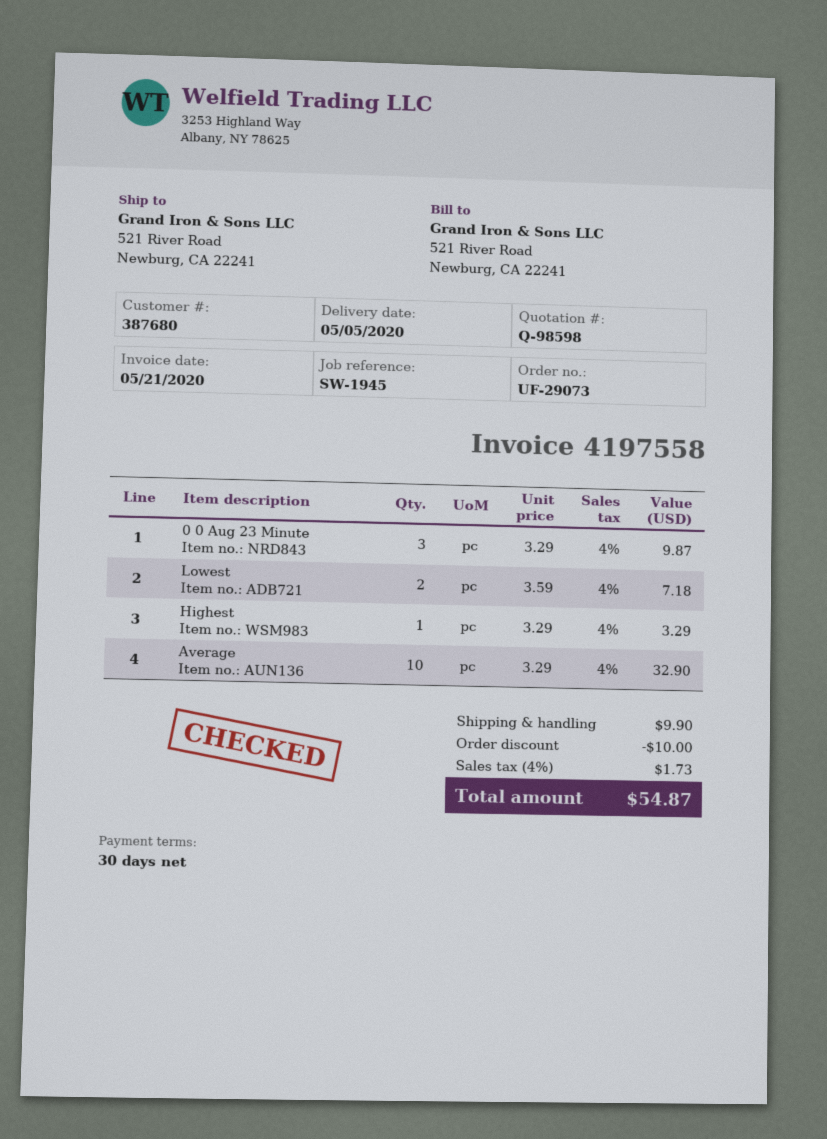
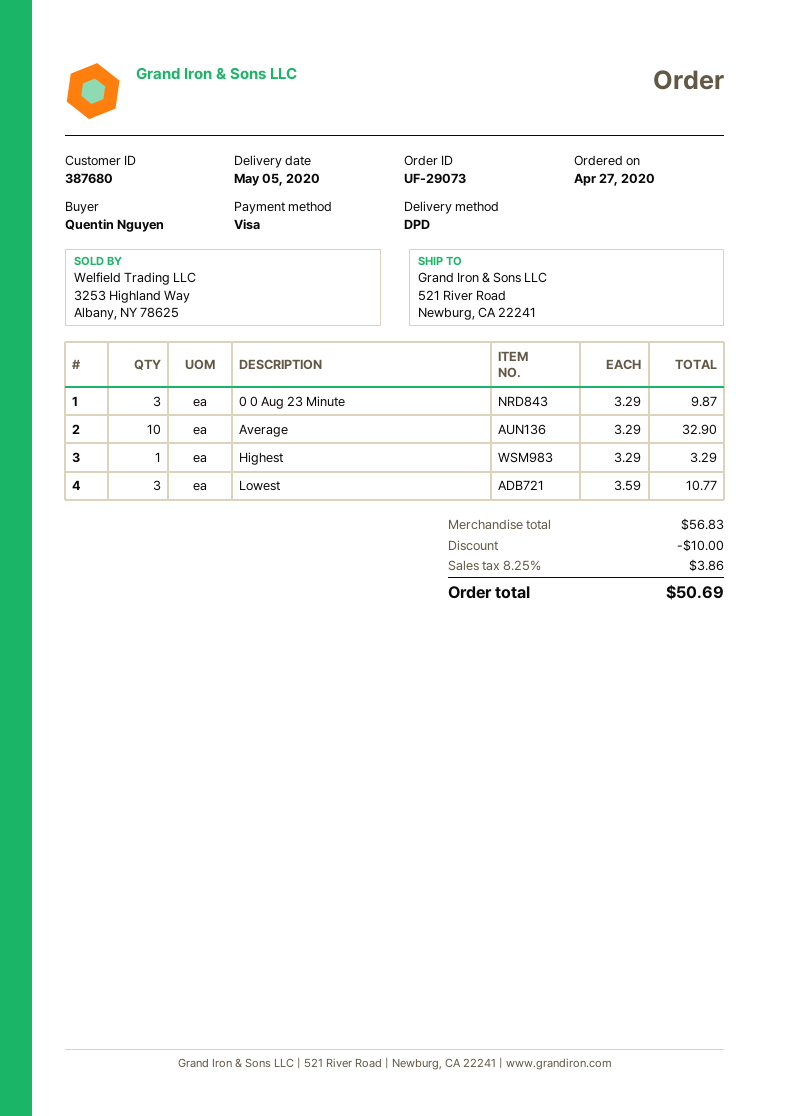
Lowest: 2 x 3.59 = 7.18 -> 3 x 3.59 = 10.77
shipping: 9.90 -> none
tax: 4% = 1.73 -> 8.25% = 3.86
total: 54.87 -> 50.69

